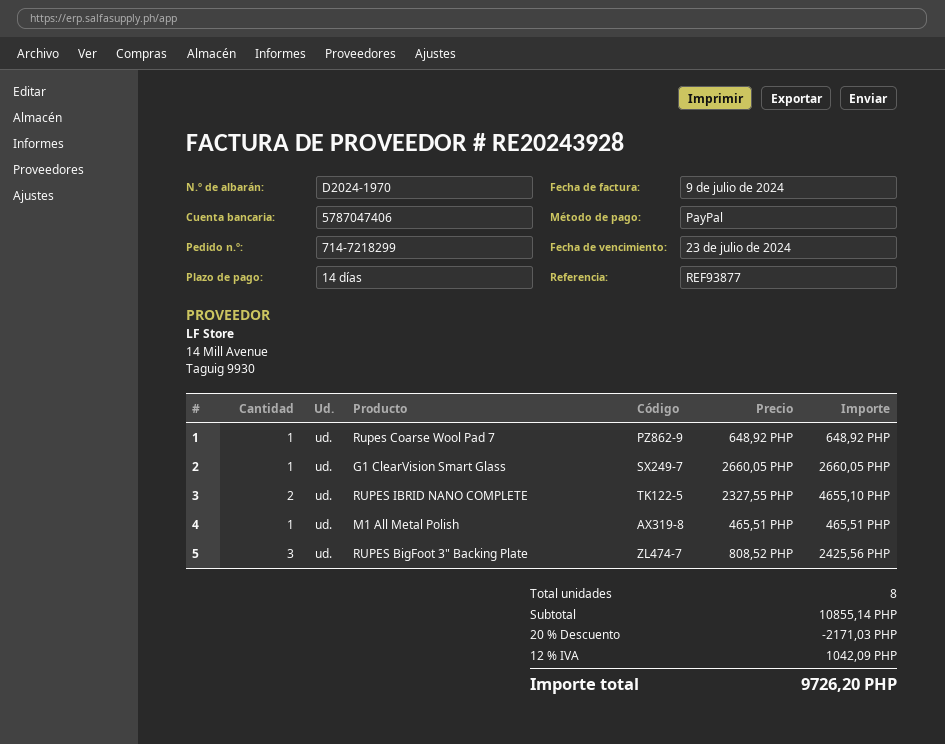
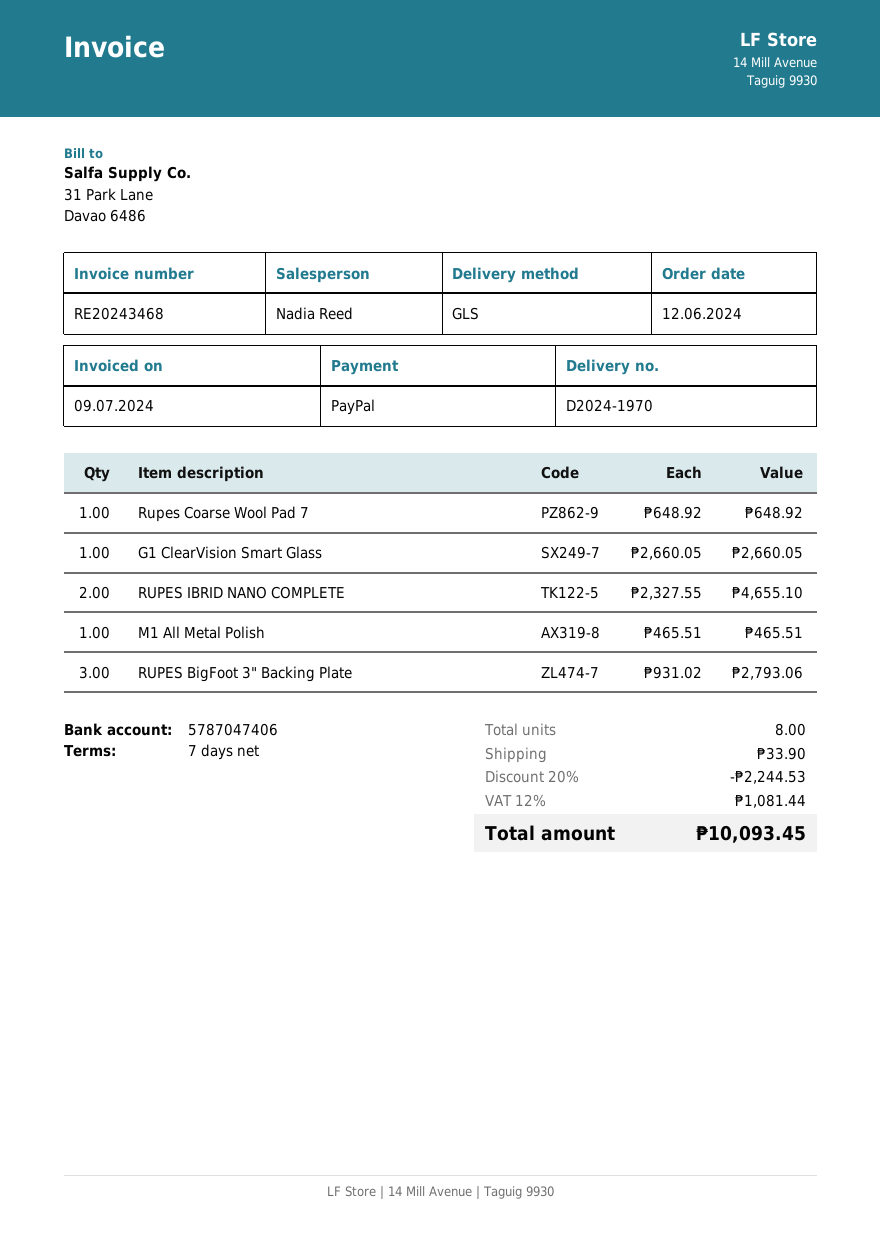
invoice number: RE20243928 -> RE20243468
payment terms: 14 days -> 7 days
RUPES BigFoot 3" Backing Plate: 3 x 808.52 = 2425.56 -> 3 x 931.02 = 2793.06
discount: 20% = 2171.03 -> 20% = 2244.53
shipping: none -> 33.90
tax: 12% = 1042.09 -> 12% = 1081.44
total: 9726.20 -> 10093.45

